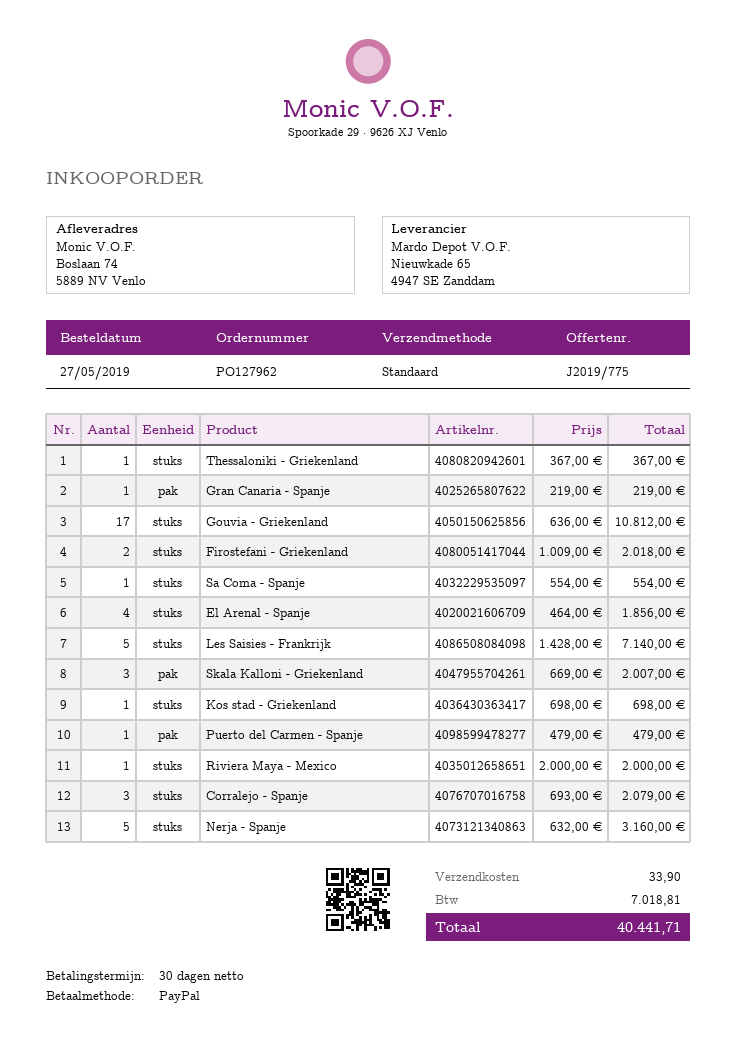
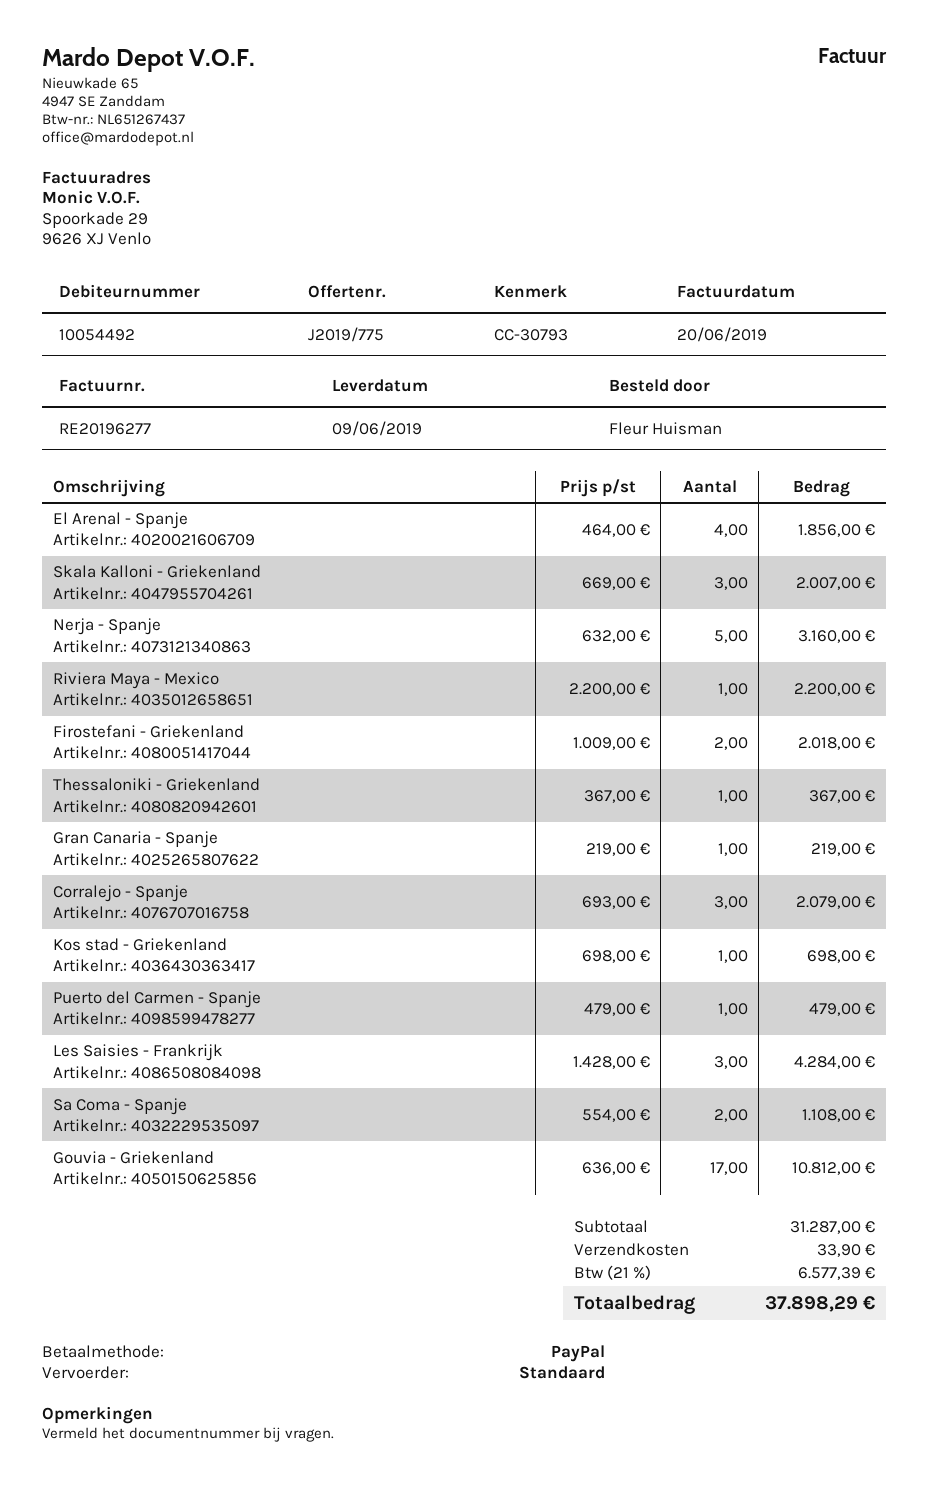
Sa Coma - Spanje: 1 x 554.00 = 554.00 -> 2 x 554.00 = 1108.00
Les Saisies - Frankrijk: 5 x 1428.00 = 7140.00 -> 3 x 1428.00 = 4284.00
Riviera Maya - Mexico: 1 x 2000.00 = 2000.00 -> 1 x 2200.00 = 2200.00
tax: 7018.81 -> 6577.39
total: 40441.71 -> 37898.29

